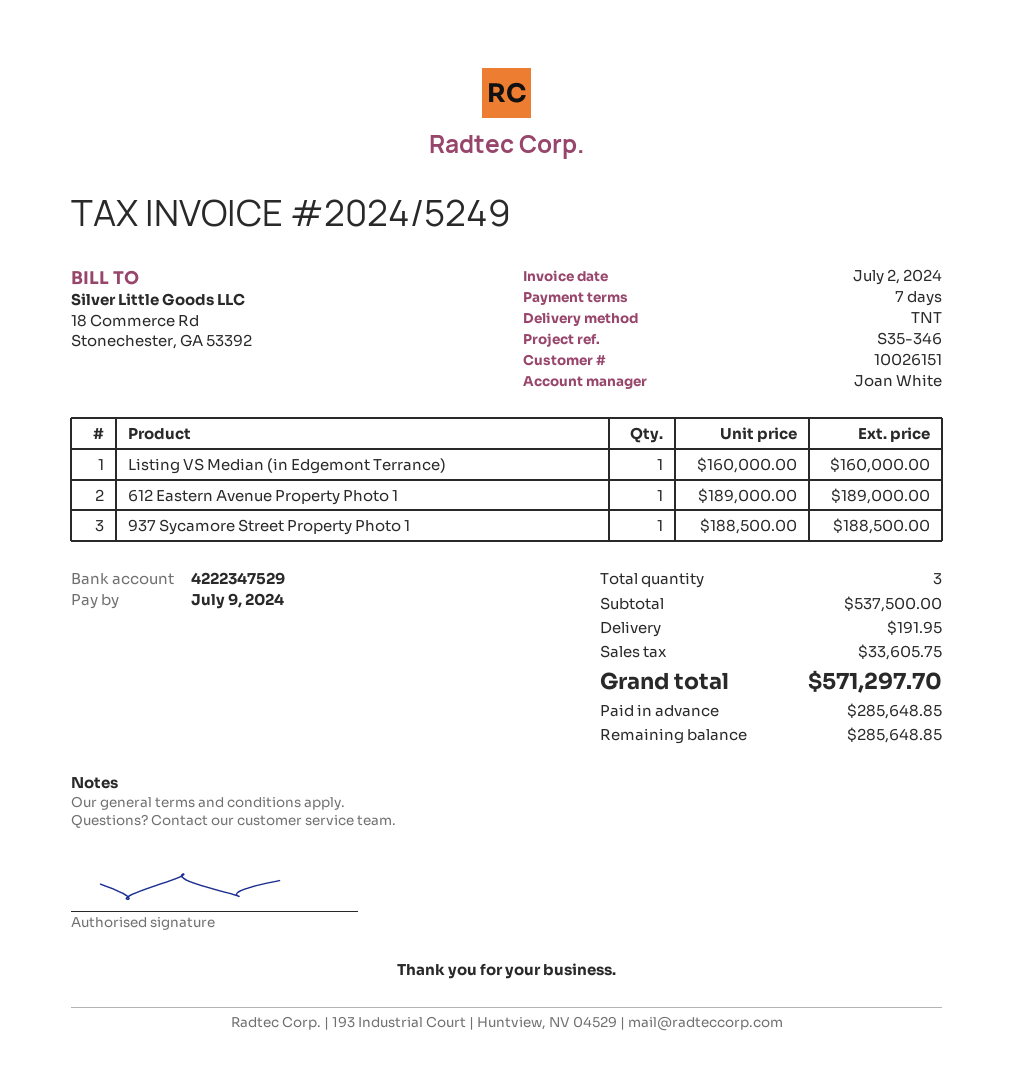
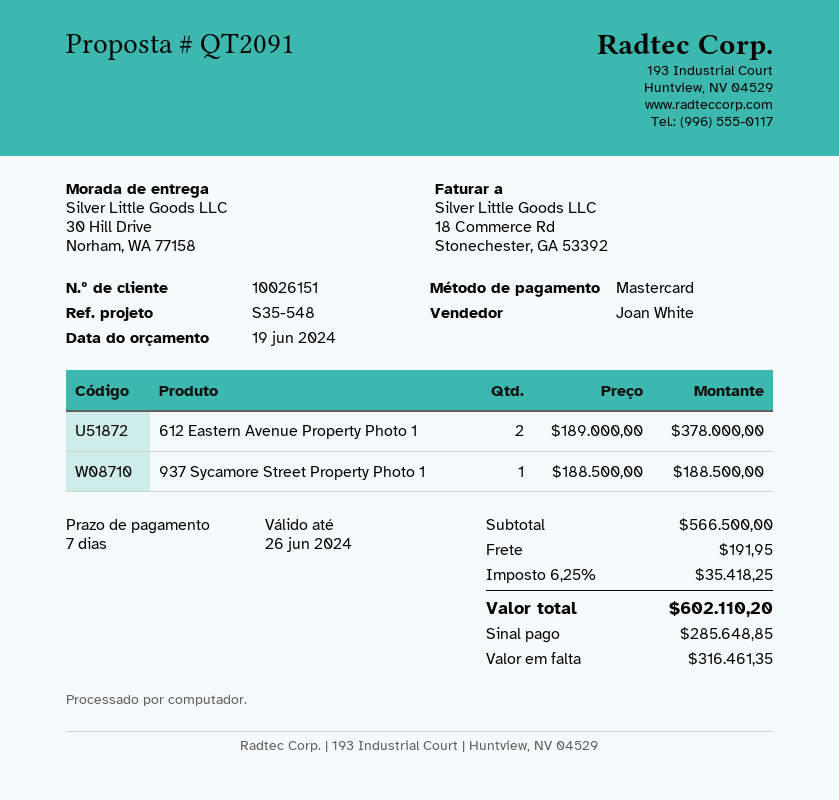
reference: S35-346 -> S35-548
Listing VS Median (in Edgemont Terrance): 1 x 160000.00 = 160000.00 -> none
612 Eastern Avenue Property Photo 1: 1 x 189000.00 = 189000.00 -> 2 x 189000.00 = 378000.00
subtotal: 537500.00 -> 566500.00
tax: 33605.75 -> 35418.25
total: 571297.70 -> 602110.20
balance: 285648.85 -> 316461.35

